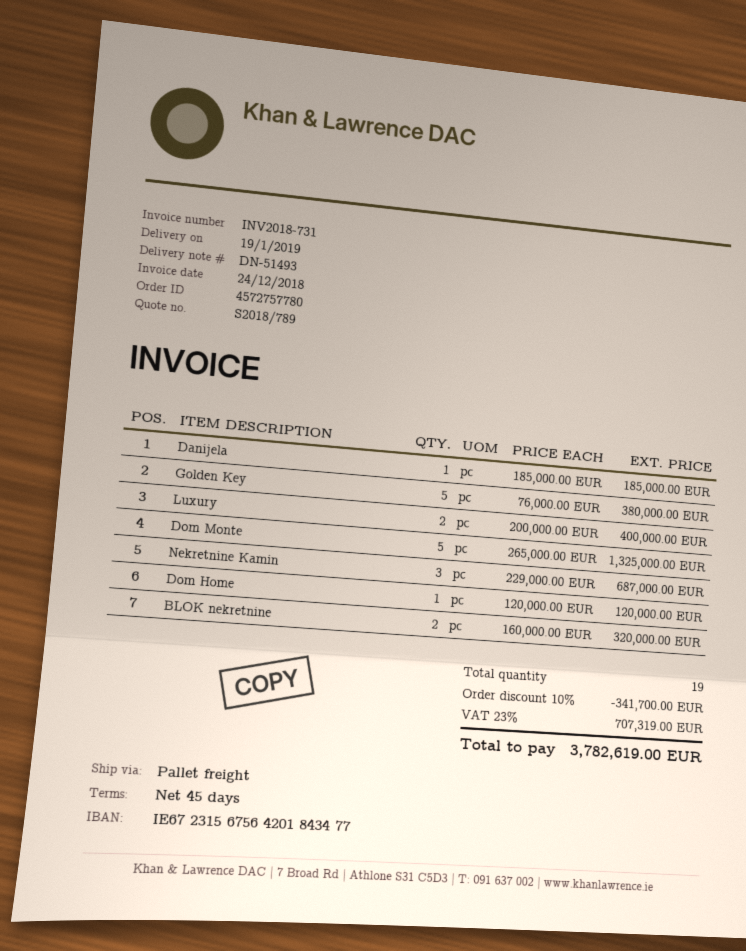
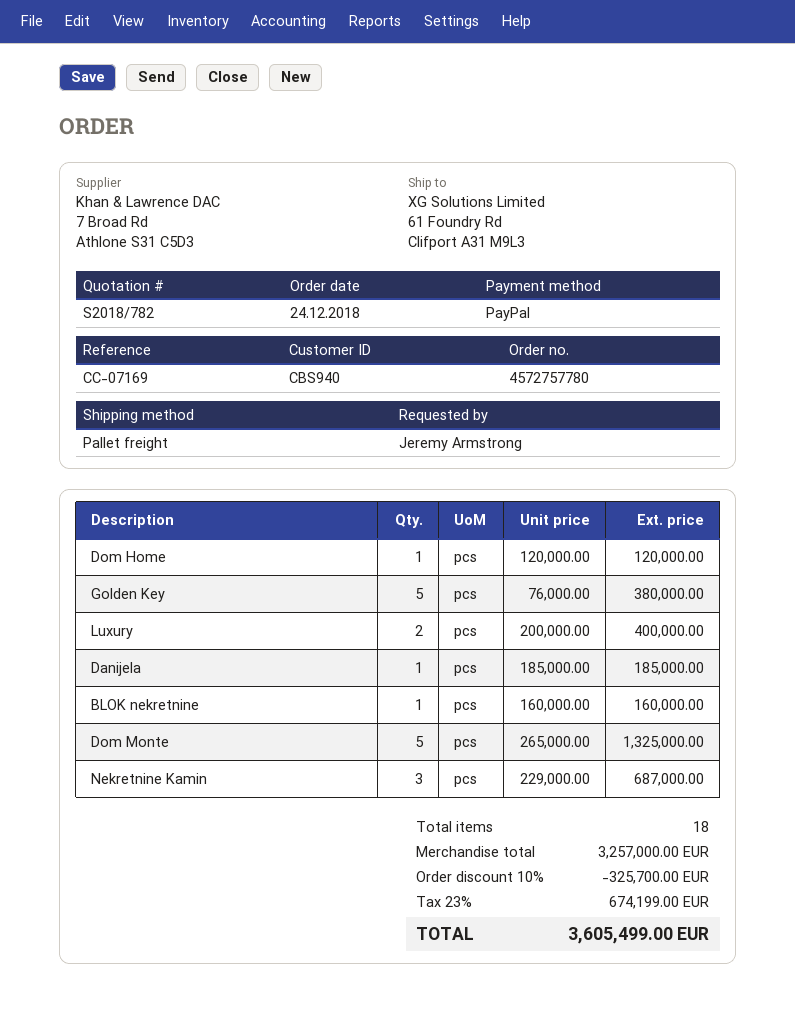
quote number: S2018/789 -> S2018/782
BLOK nekretnine: 2 x 160000.00 = 320000.00 -> 1 x 160000.00 = 160000.00
total quantity: 19 -> 18
discount: 10% = 341700.00 -> 10% = 325700.00
tax: 23% = 707319.00 -> 23% = 674199.00
total: 3782619.00 -> 3605499.00

